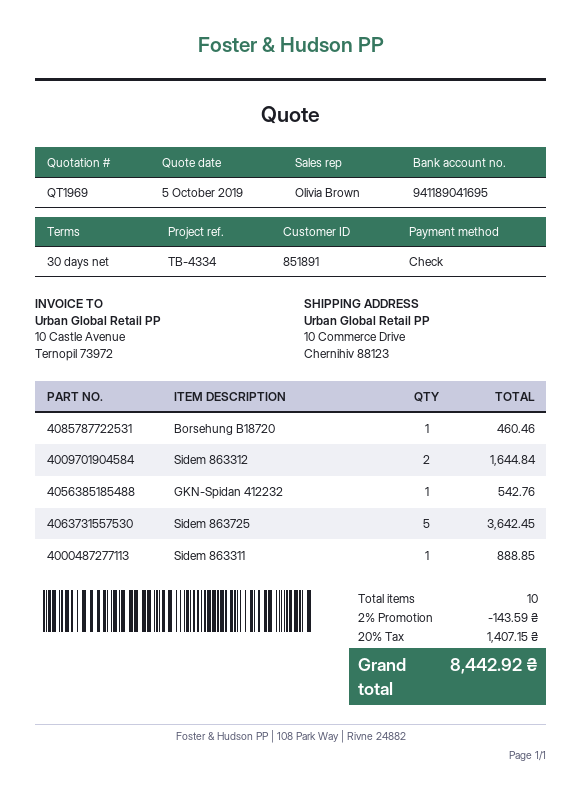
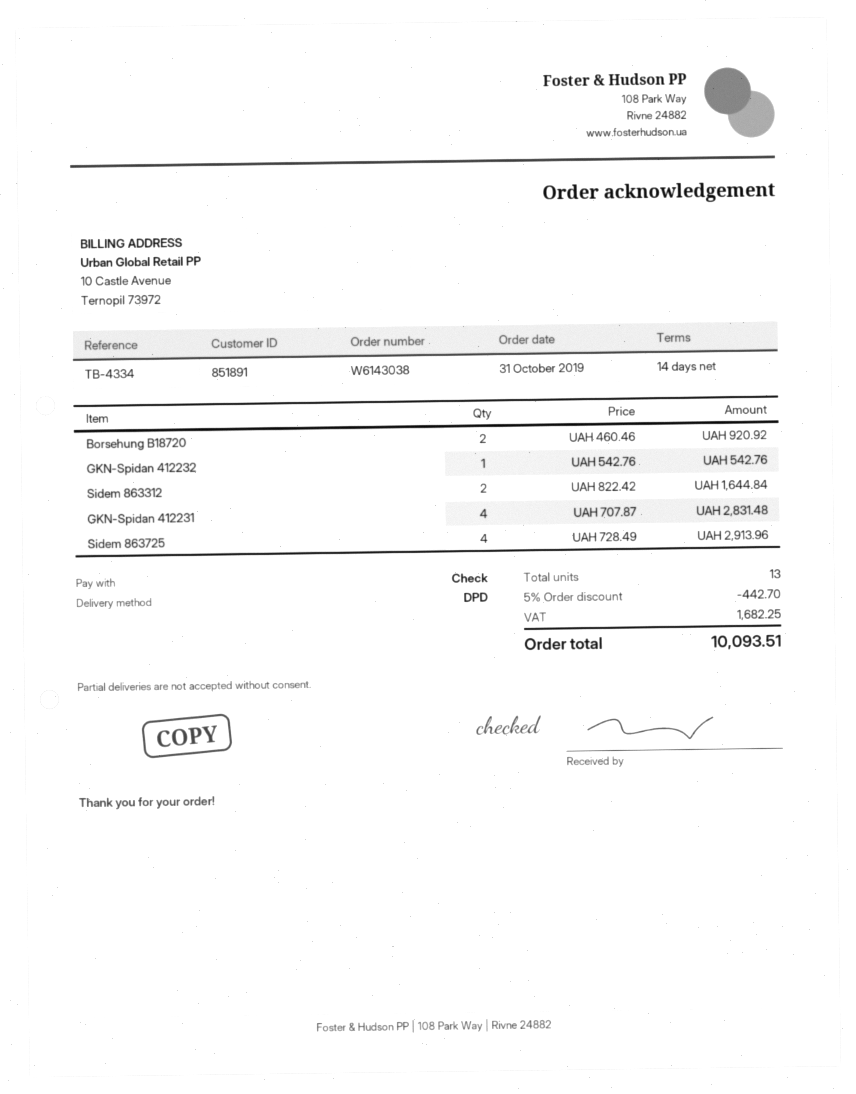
payment terms: 30 days -> 14 days
Borsehung B18720: 1 for 460.46 -> 2 for 920.92
Sidem 863725: 5 for 3642.45 -> 4 for 2913.96
Sidem 863311: 1 for 888.85 -> none
GKN-Spidan 412231: none -> 4 for 2831.48
total quantity: 10 -> 13
discount: 2% = 143.59 -> 5% = 442.70
tax: 1407.15 -> 1682.25
total: 8442.92 -> 10093.51

